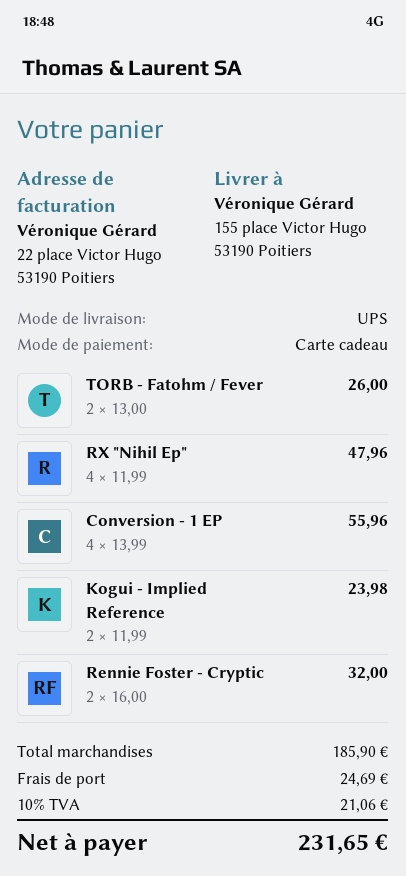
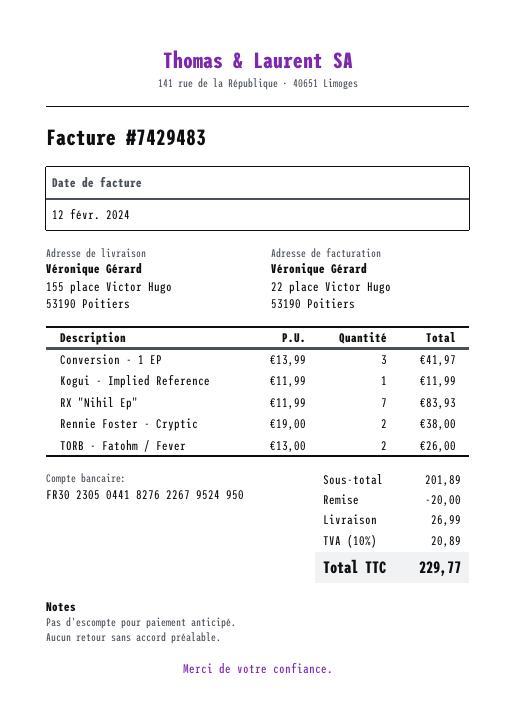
RX "Nihil Ep": 4 x 11.99 = 47.96 -> 7 x 11.99 = 83.93
Conversion - 1 EP: 4 x 13.99 = 55.96 -> 3 x 13.99 = 41.97
Kogui - Implied Reference: 2 x 11.99 = 23.98 -> 1 x 11.99 = 11.99
Rennie Foster - Cryptic: 2 x 16.00 = 32.00 -> 2 x 19.00 = 38.00
subtotal: 185.90 -> 201.89
discount: none -> 20.00
shipping: 24.69 -> 26.99
tax: 10% = 21.06 -> 10% = 20.89
total: 231.65 -> 229.77

